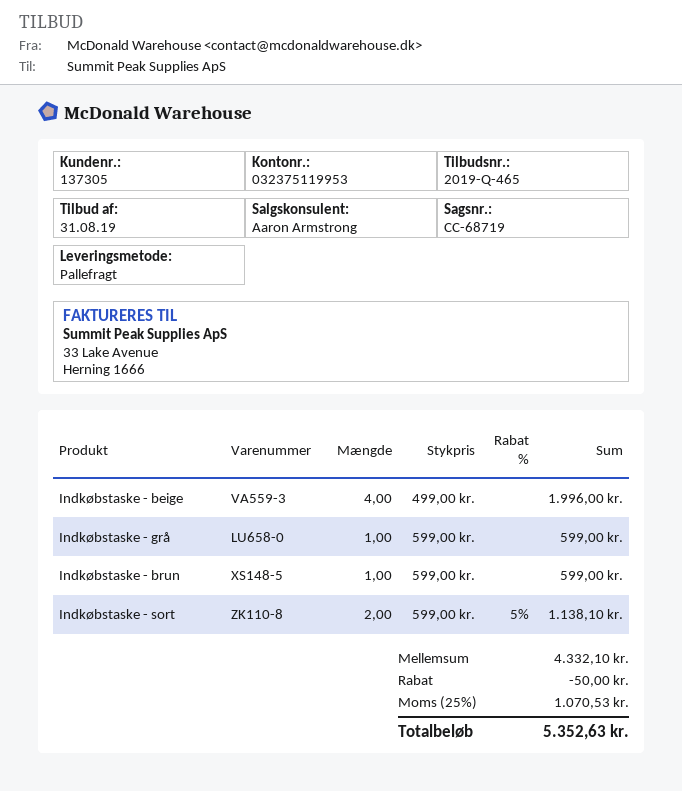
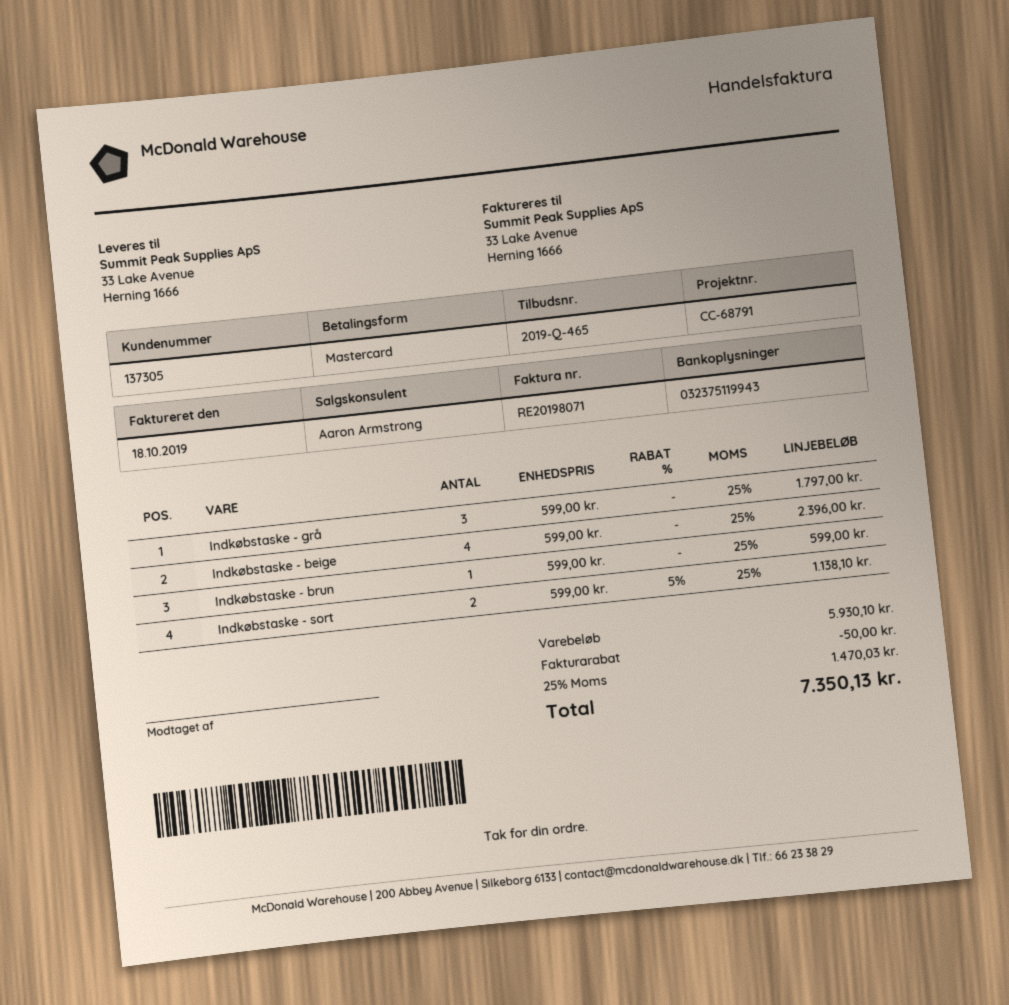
reference: CC-68719 -> CC-68791
bank account: 032375119953 -> 032375119943
Indkøbstaske - beige: 4 x 499.00 = 1996.00 -> 4 x 599.00 = 2396.00
Indkøbstaske - grå: 1 x 599.00 = 599.00 -> 3 x 599.00 = 1797.00
subtotal: 4332.10 -> 5930.10
tax: 25% = 1070.53 -> 25% = 1470.03
total: 5352.63 -> 7350.13

